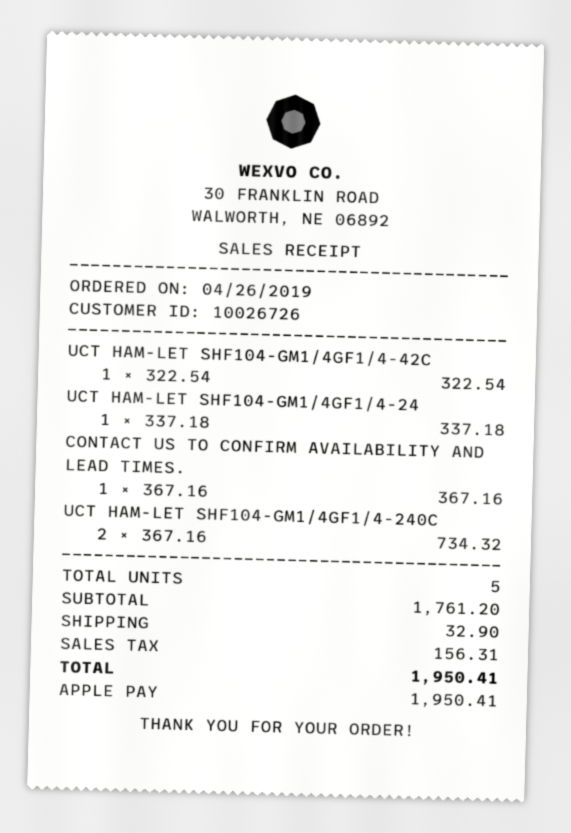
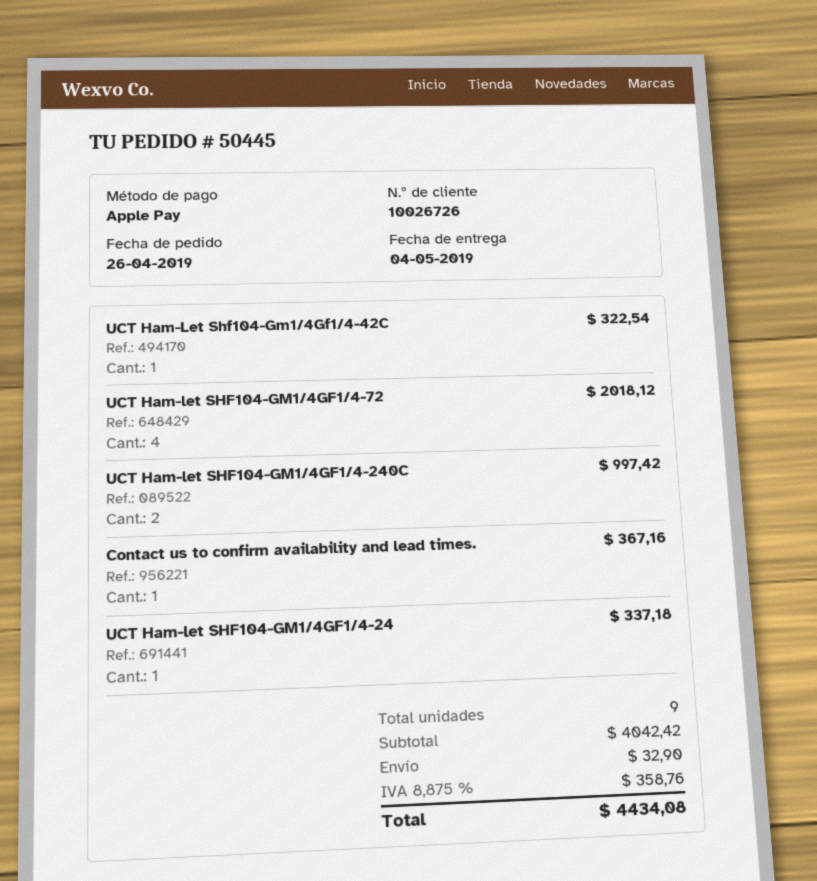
UCT HAM-LET SHF104-GM1/4GF1/4-240C: 2 for 734.32 -> 2 for 997.42
UCT Ham-let SHF104-GM1/4GF1/4-72: none -> 4 for 2018.12
total quantity: 5 -> 9
subtotal: 1761.20 -> 4042.42
tax: 156.31 -> 358.76
total: 1950.41 -> 4434.08

